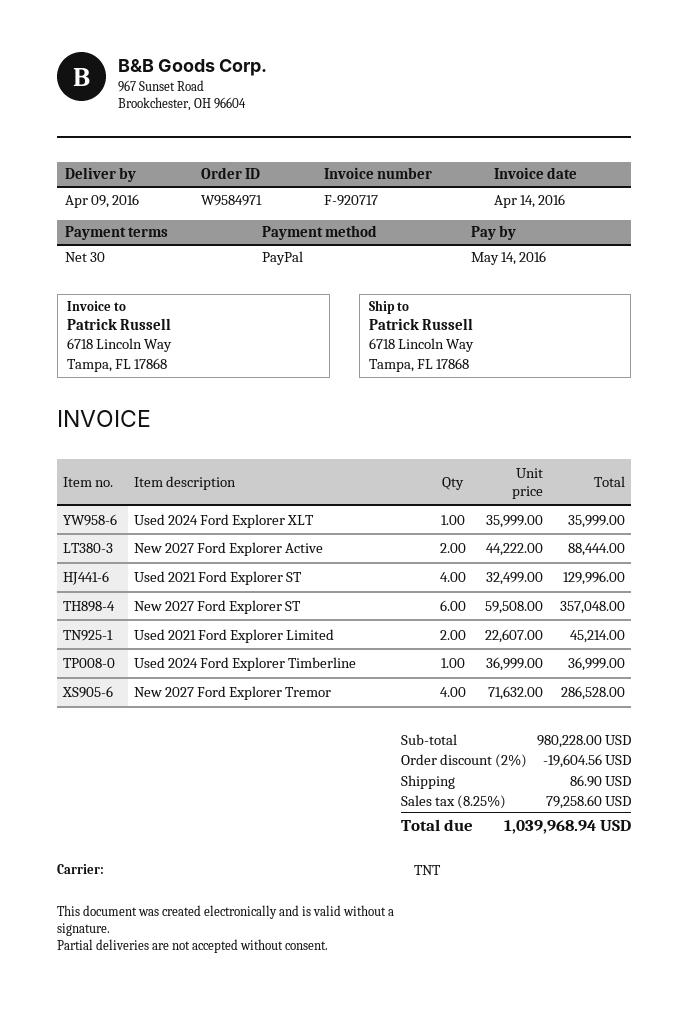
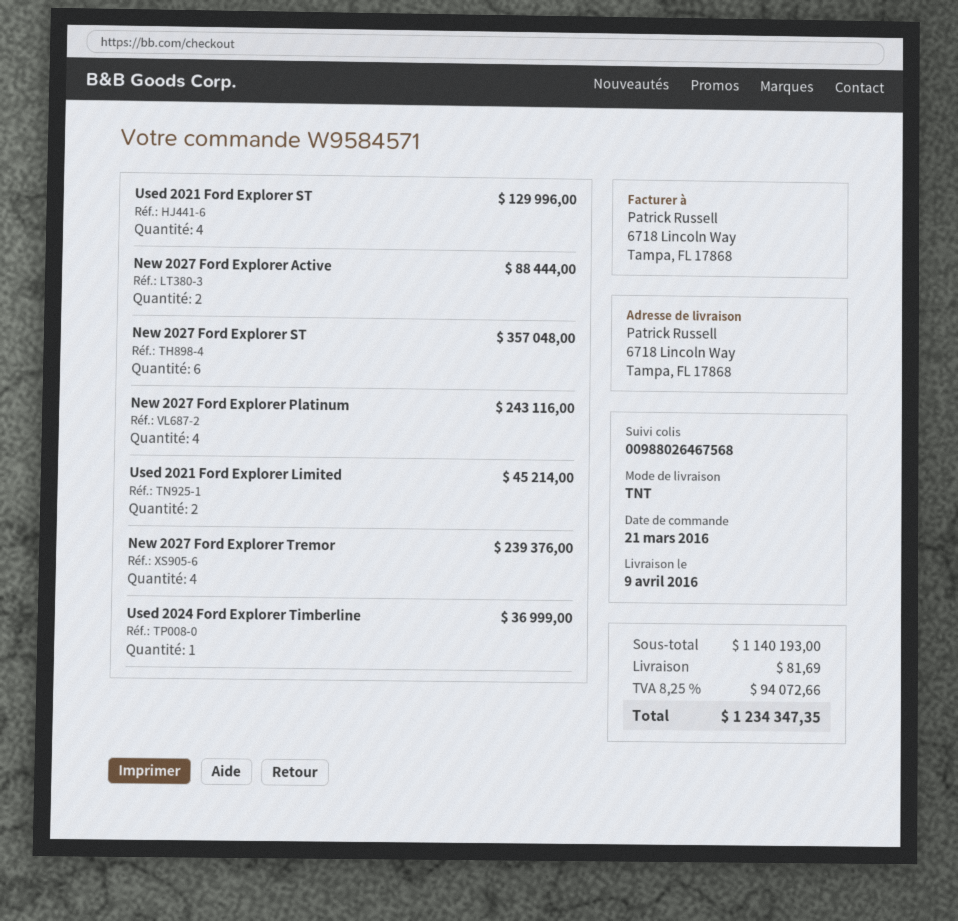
order number: W9584971 -> W9584571
Used 2024 Ford Explorer XLT: 1 for 35999.00 -> none
New 2027 Ford Explorer Tremor: 4 for 286528.00 -> 4 for 239376.00
New 2027 Ford Explorer Platinum: none -> 4 for 243116.00
subtotal: 980228.00 -> 1140193.00
discount: 2% = 19604.56 -> none
shipping: 86.90 -> 81.69
tax: 8.25% = 79258.60 -> 8.25% = 94072.66
total: 1039968.94 -> 1234347.35

